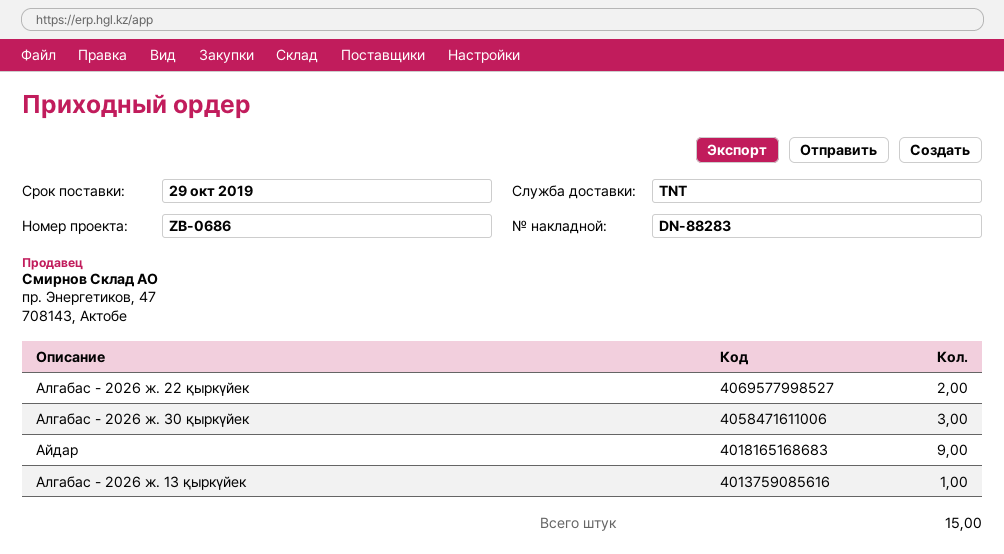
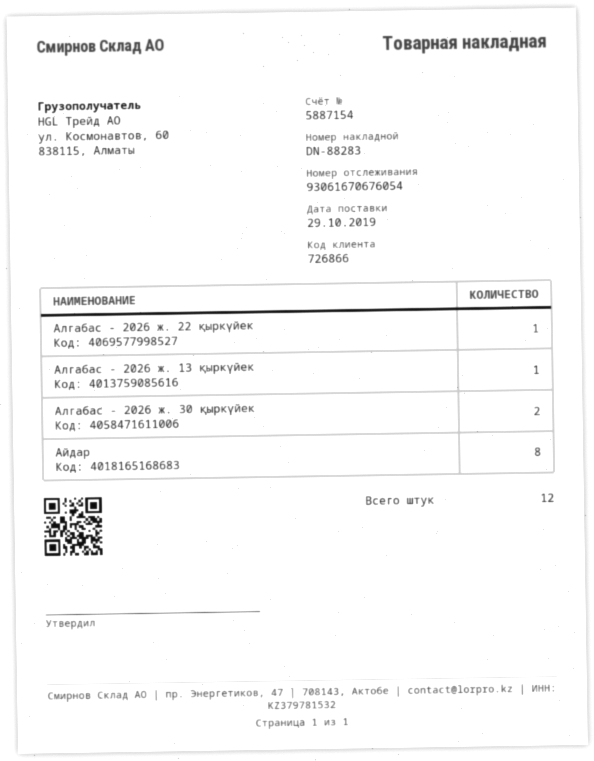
Алгабас - 2026 ж. 22 қыркүйек: 2 -> 1
Алгабас - 2026 ж. 30 қыркүйек: 3 -> 2
Айдар: 9 -> 8
total quantity: 15 -> 12

